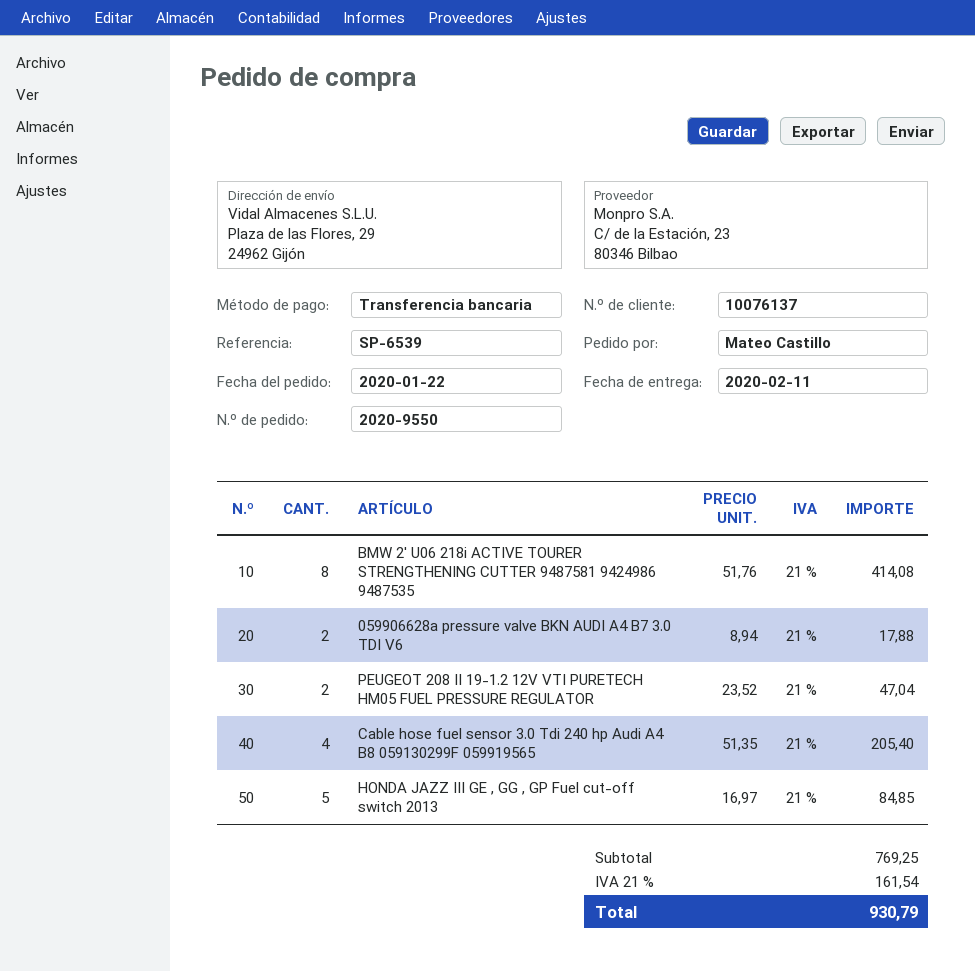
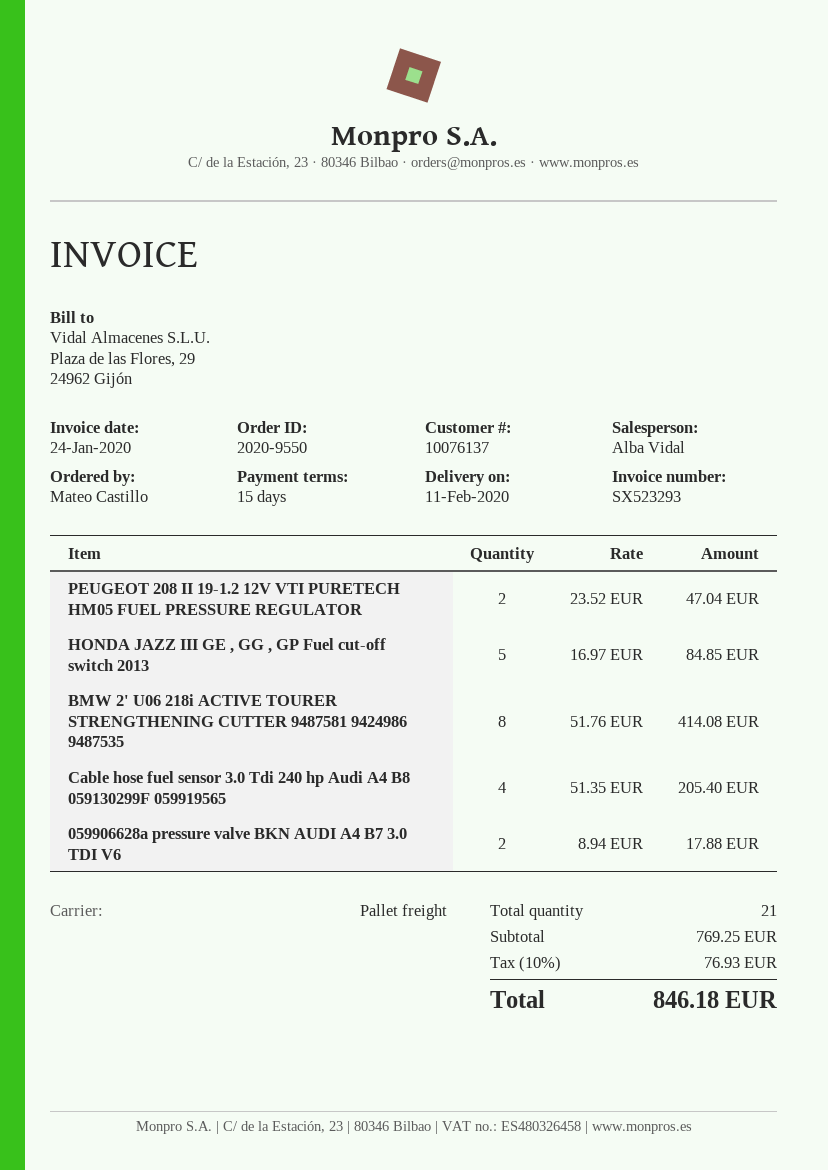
tax: 21% = 161.54 -> 10% = 76.93
total: 930.79 -> 846.18

